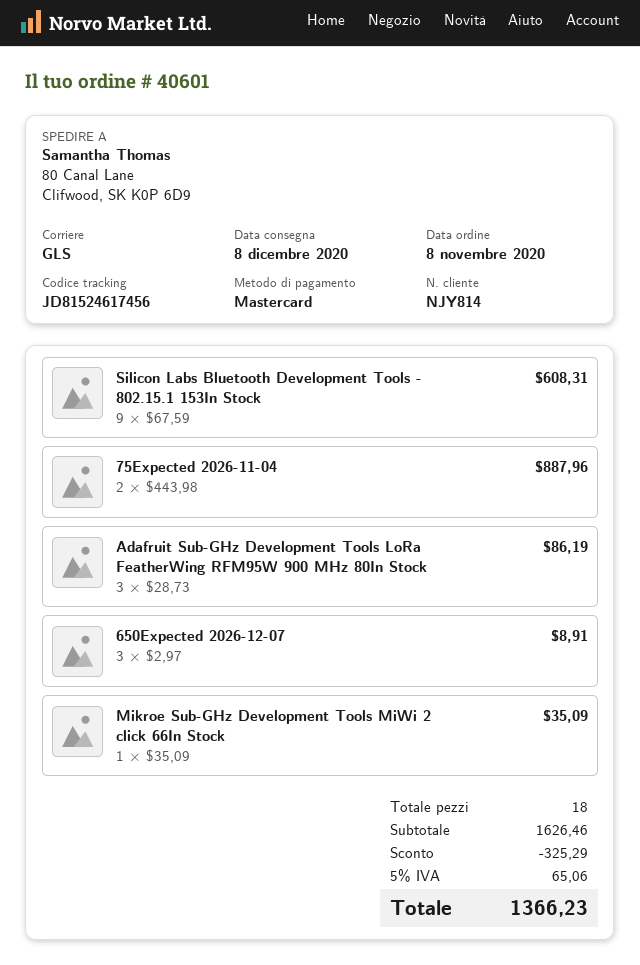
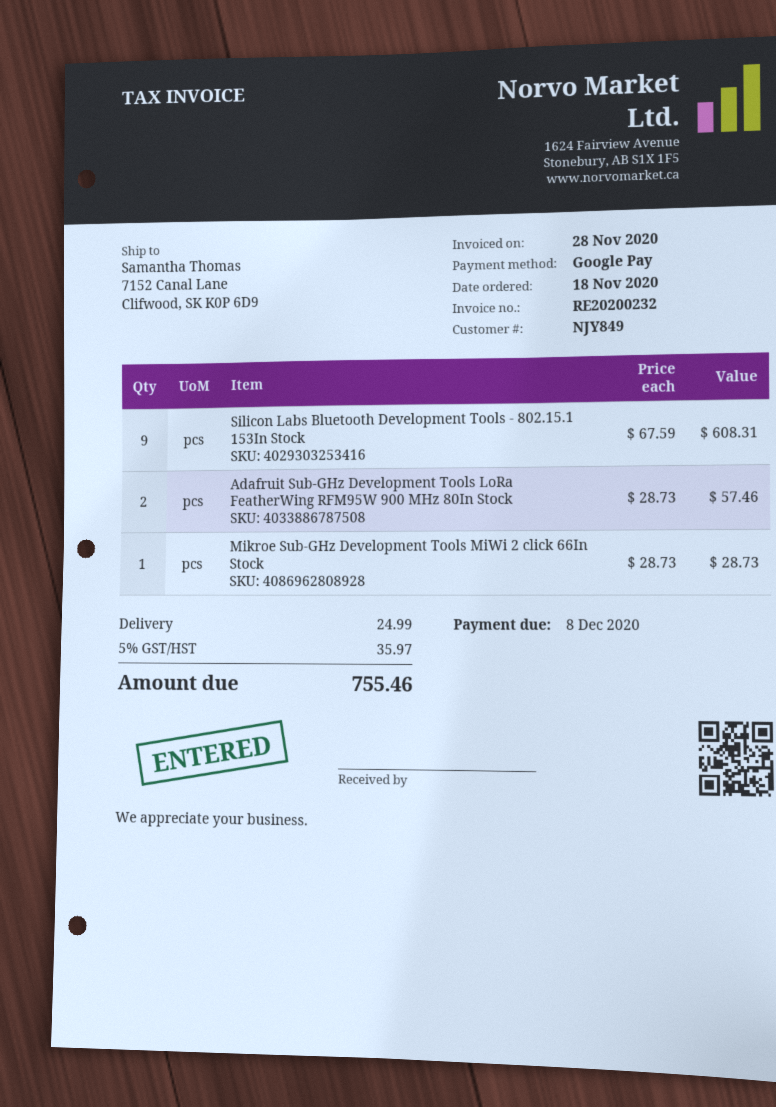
order date: 2020-11-08 -> 2020-11-18
customer number: NJY814 -> NJY849
payment method: Mastercard -> Google Pay
ship to: 80 Canal Lane, Clifwood, SK K0P 6D9 -> 7152 Canal Lane, Clifwood, SK K0P 6D9
75Expected 2026-11-04: 2 x 443.98 = 887.96 -> none
Adafruit Sub-GHz Development Tools LoRa FeatherWing RFM95W 900 MHz 80In Stock: 3 x 28.73 = 86.19 -> 2 x 28.73 = 57.46
650Expected 2026-12-07: 3 x 2.97 = 8.91 -> none
Mikroe Sub-GHz Development Tools MiWi 2 click 66In Stock: 1 x 35.09 = 35.09 -> 1 x 28.73 = 28.73
discount: 325.29 -> none
shipping: none -> 24.99
tax: 5% = 65.06 -> 5% = 35.97
total: 1366.23 -> 755.46

